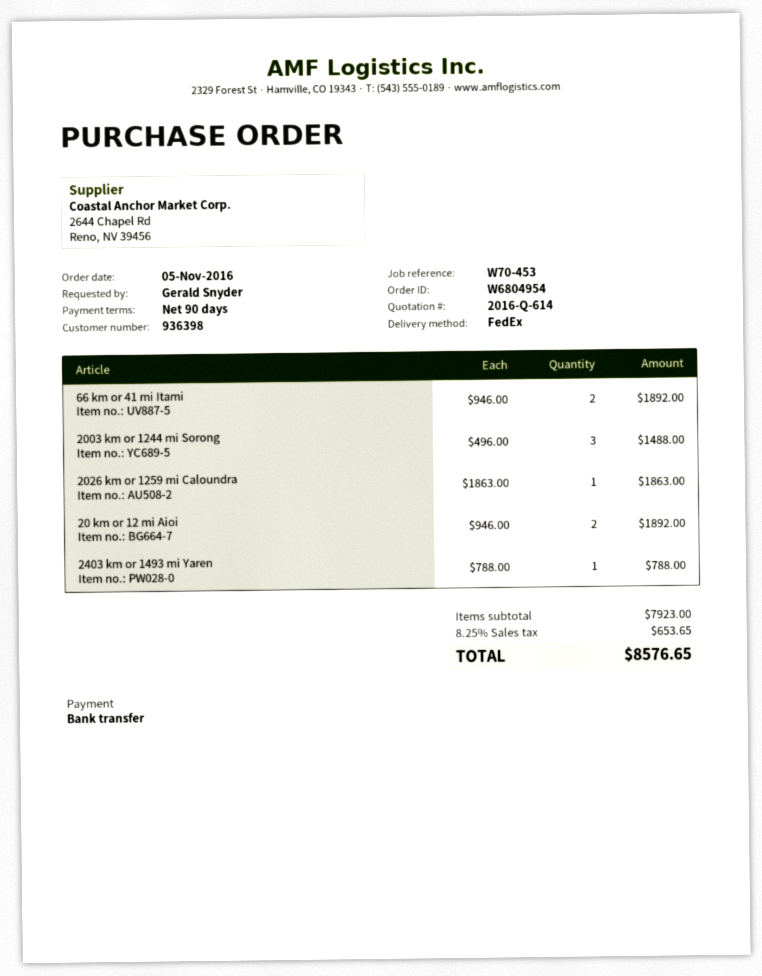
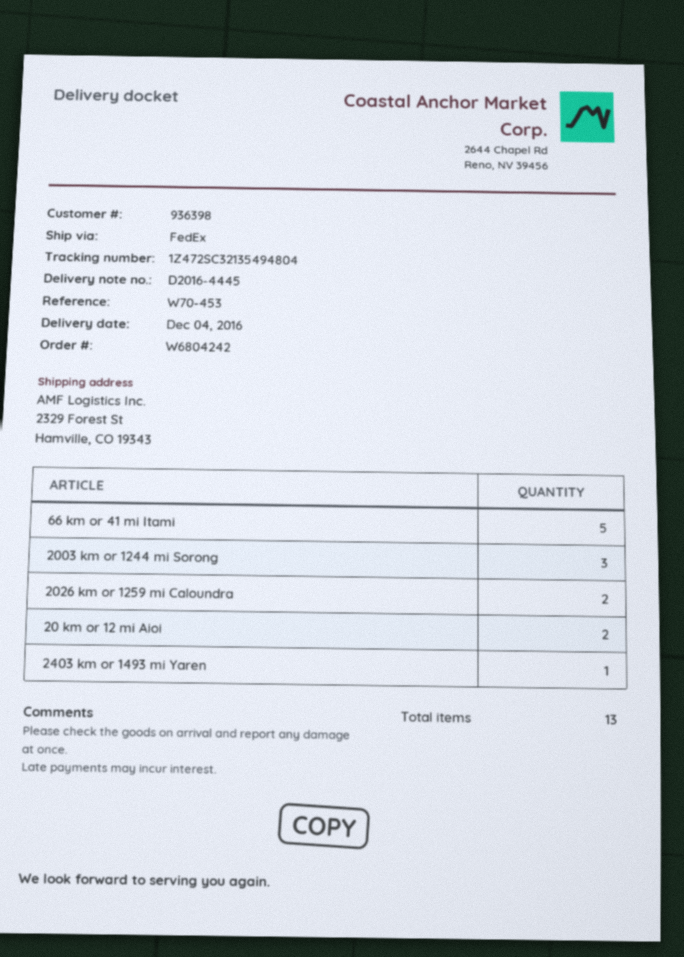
order number: W6804954 -> W6804242
66 km or 41 mi Itami: 2 -> 5
2026 km or 1259 mi Caloundra: 1 -> 2

